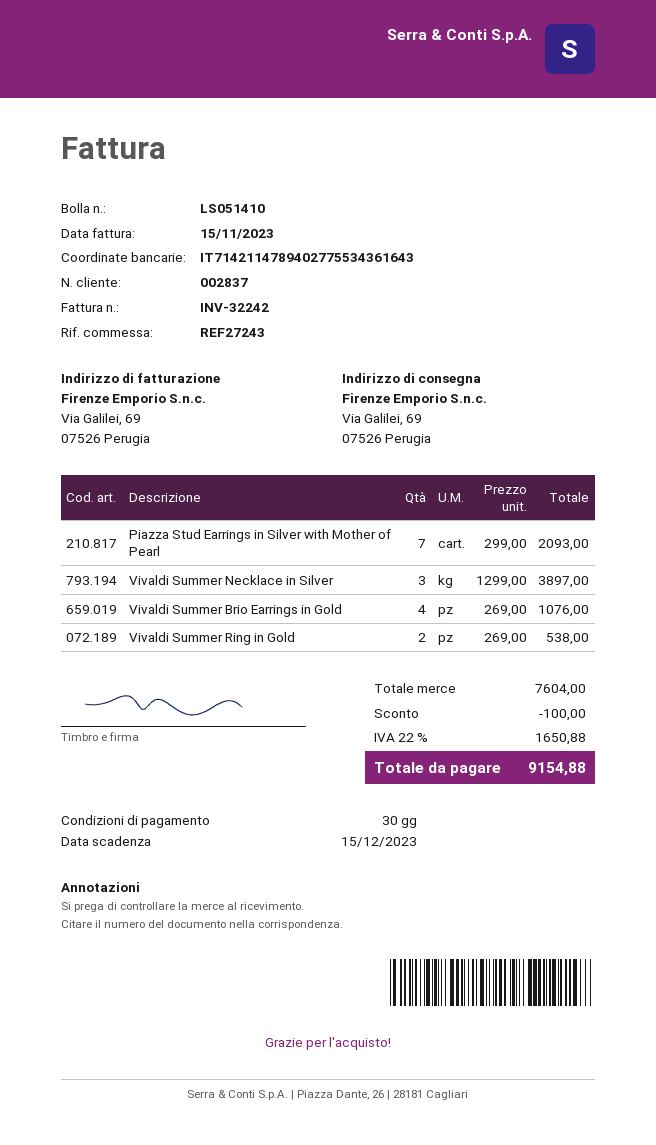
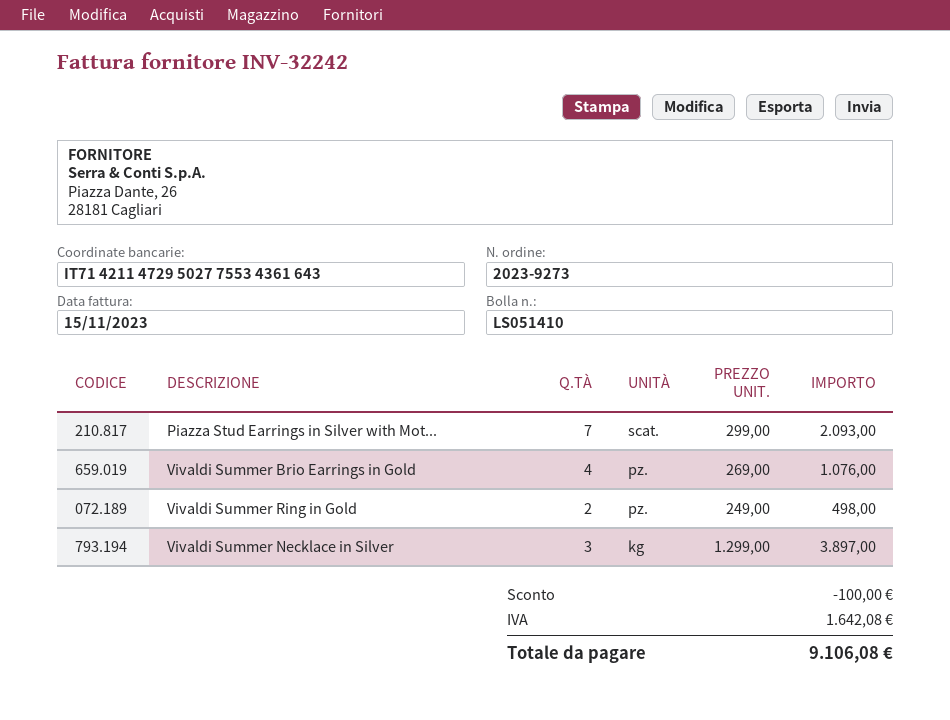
bank account: IT7142114789402775534361643 -> IT7142114729502775534361643
Vivaldi Summer Ring in Gold: 2 x 269.00 = 538.00 -> 2 x 249.00 = 498.00
tax: 1650.88 -> 1642.08
total: 9154.88 -> 9106.08

